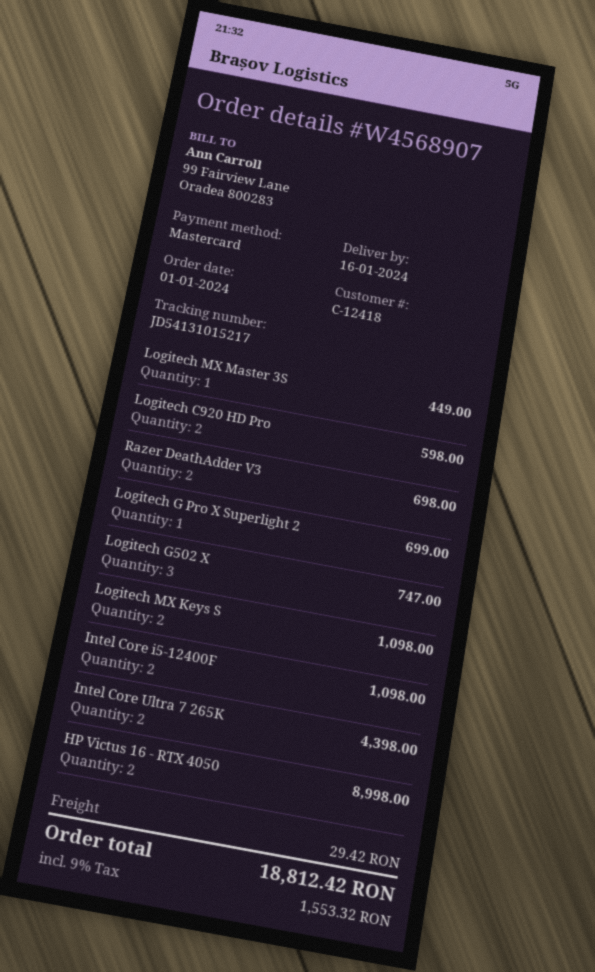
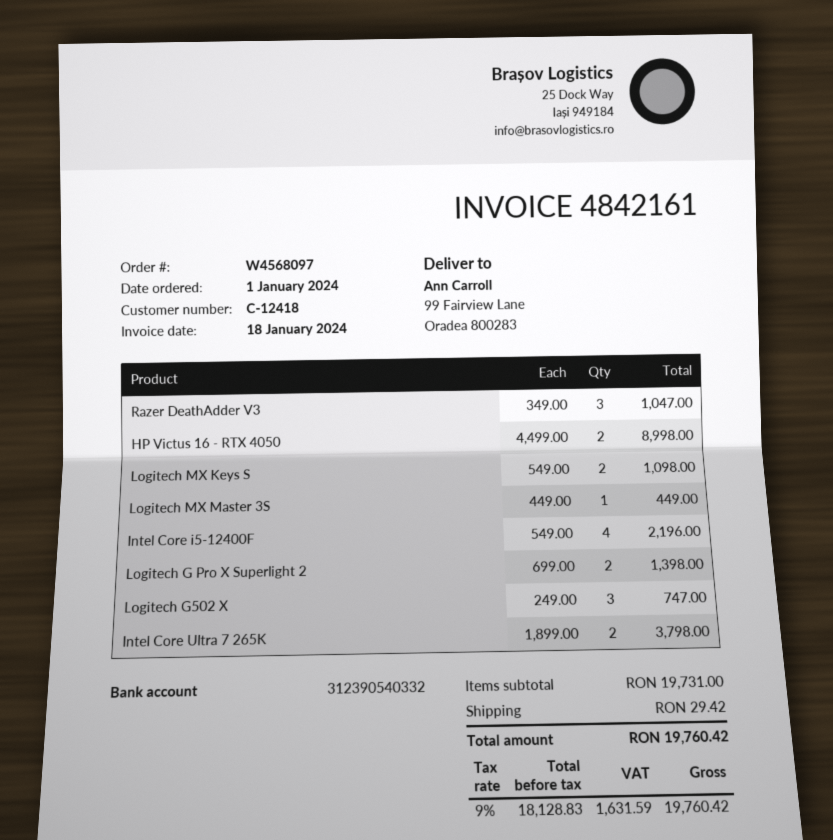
order number: W4568907 -> W4568097
Logitech C920 HD Pro: 2 for 598.00 -> none
Razer DeathAdder V3: 2 for 698.00 -> 3 for 1047.00
Logitech G Pro X Superlight 2: 1 for 699.00 -> 2 for 1398.00
Intel Core i5-12400F: 2 for 1098.00 -> 4 for 2196.00
Intel Core Ultra 7 265K: 2 for 4398.00 -> 2 for 3798.00
tax: 9% = 1553.32 -> 9% = 1631.59
total: 18812.42 -> 19760.42

